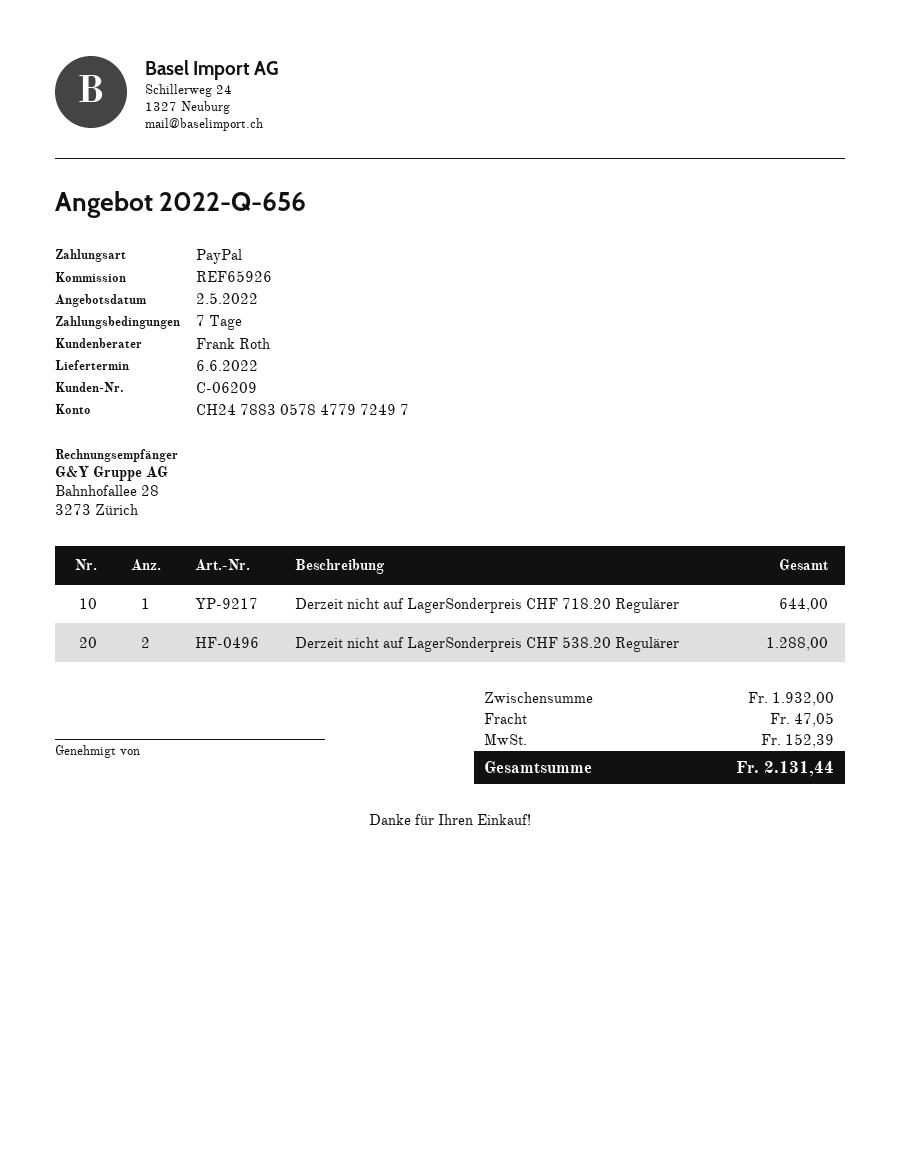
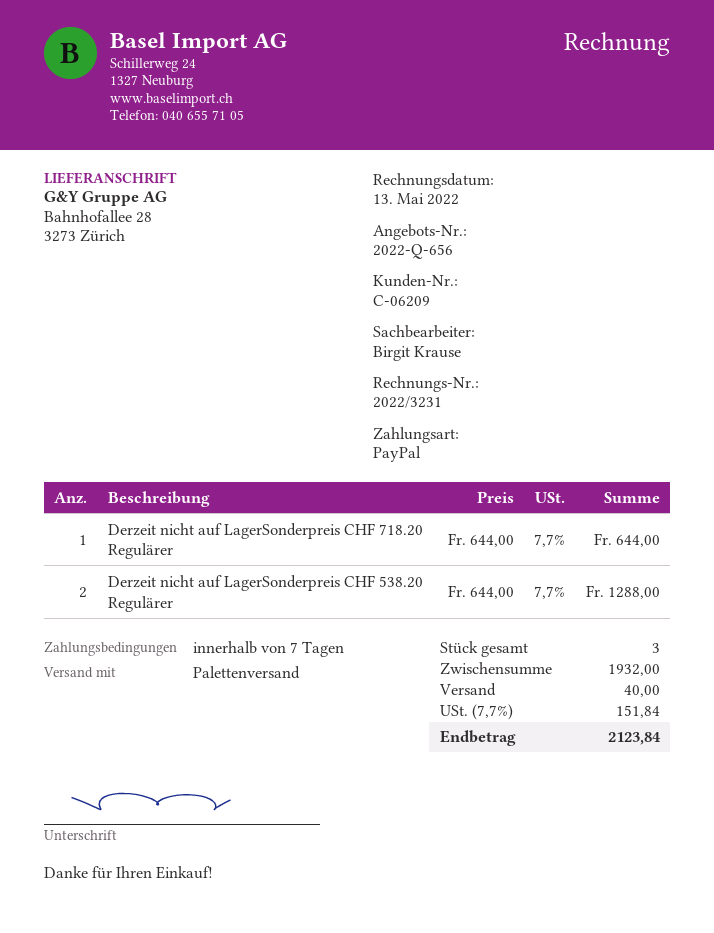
sales rep: Frank Roth -> Birgit Krause
shipping: 47.05 -> 40.00
tax: 152.39 -> 151.84
total: 2131.44 -> 2123.84

